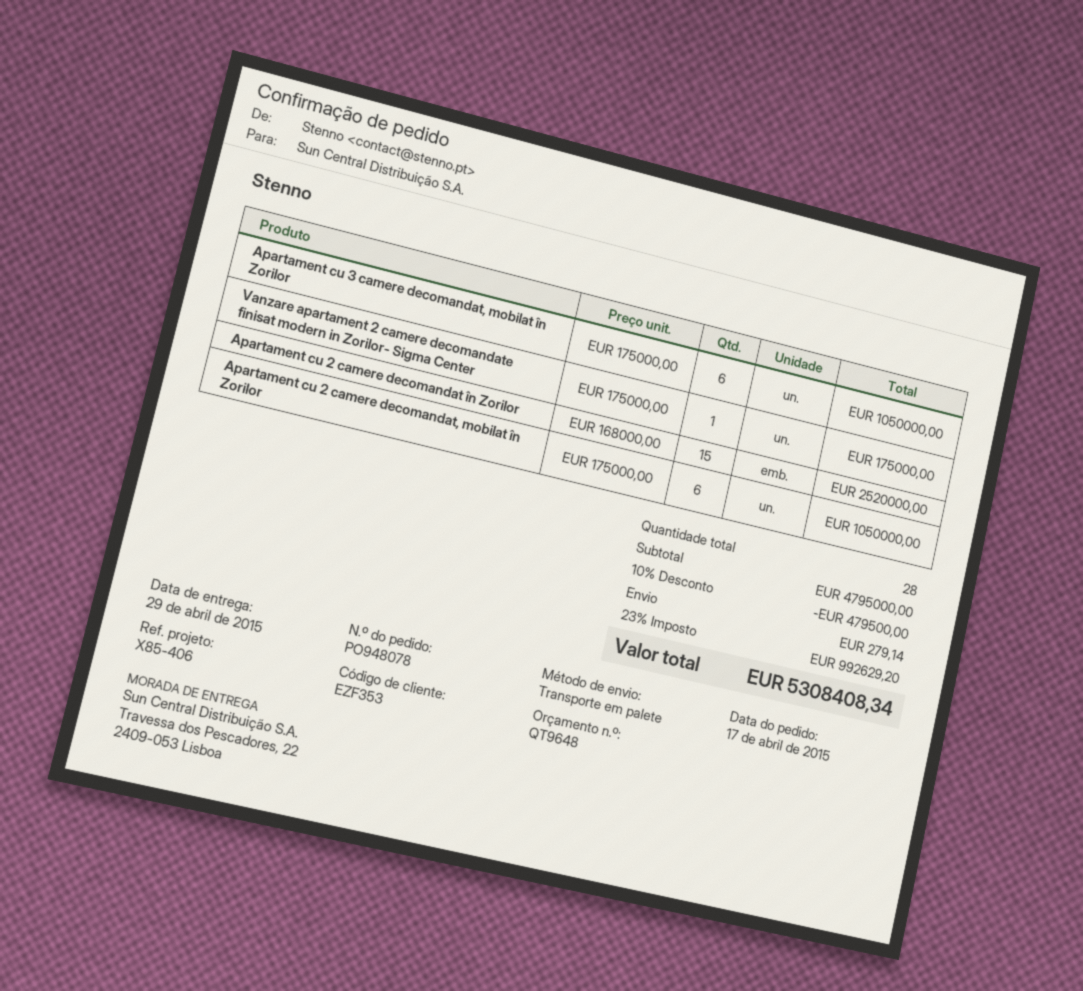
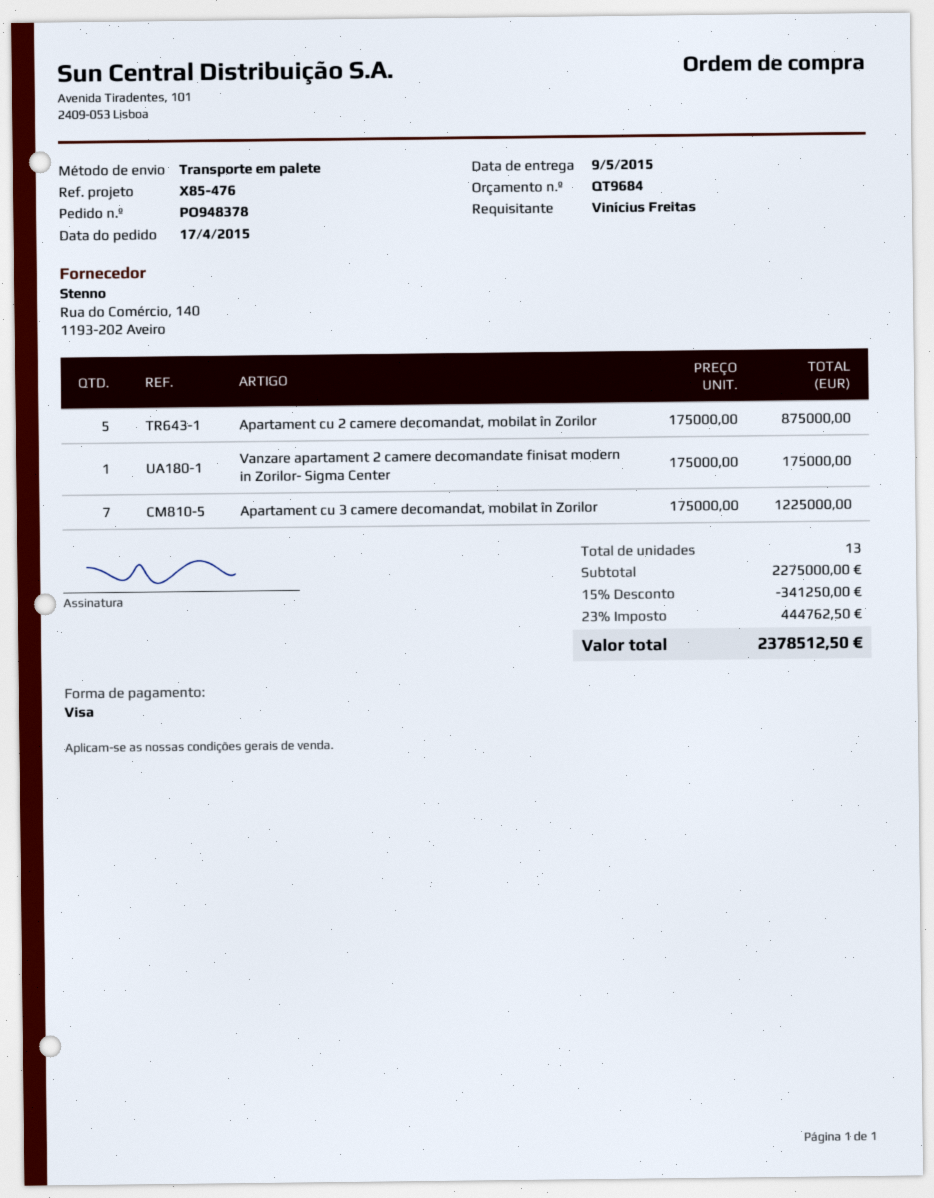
quote number: QT9648 -> QT9684
order number: PO948078 -> PO948378
delivery date: 2015-04-29 -> 2015-05-09
reference: X85-406 -> X85-476
Apartament cu 3 camere decomandat, mobilat în Zorilor: 6 x 175000.00 = 1050000.00 -> 7 x 175000.00 = 1225000.00
Apartament cu 2 camere decomandat în Zorilor: 15 x 168000.00 = 2520000.00 -> none
Apartament cu 2 camere decomandat, mobilat în Zorilor: 6 x 175000.00 = 1050000.00 -> 5 x 175000.00 = 875000.00
total quantity: 28 -> 13
subtotal: 4795000.00 -> 2275000.00
discount: 10% = 479500.00 -> 15% = 341250.00
shipping: 279.14 -> none
tax: 23% = 992629.20 -> 23% = 444762.50
total: 5308408.34 -> 2378512.50

